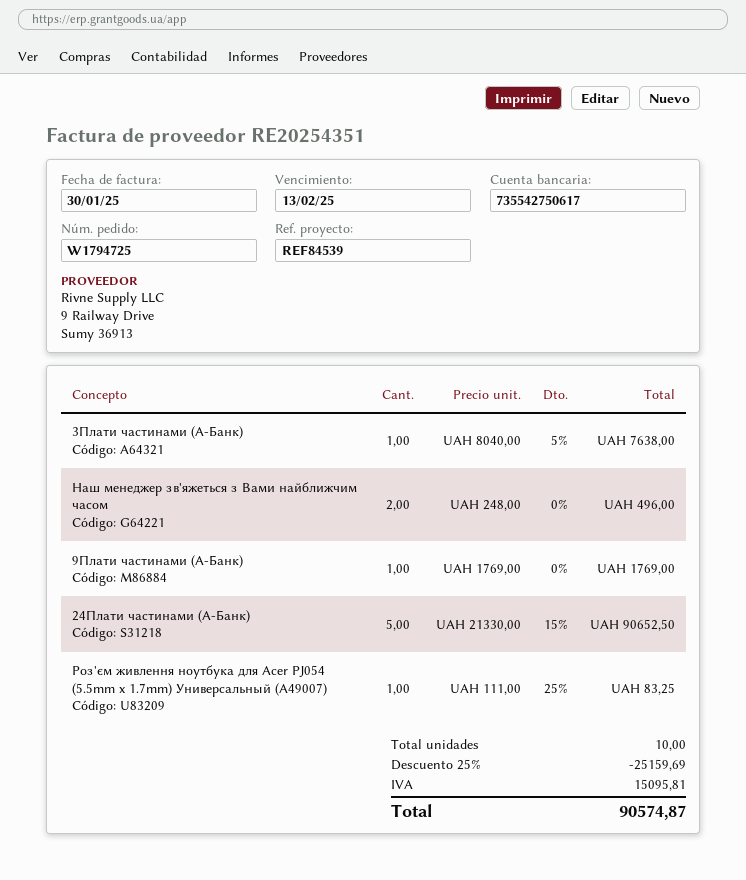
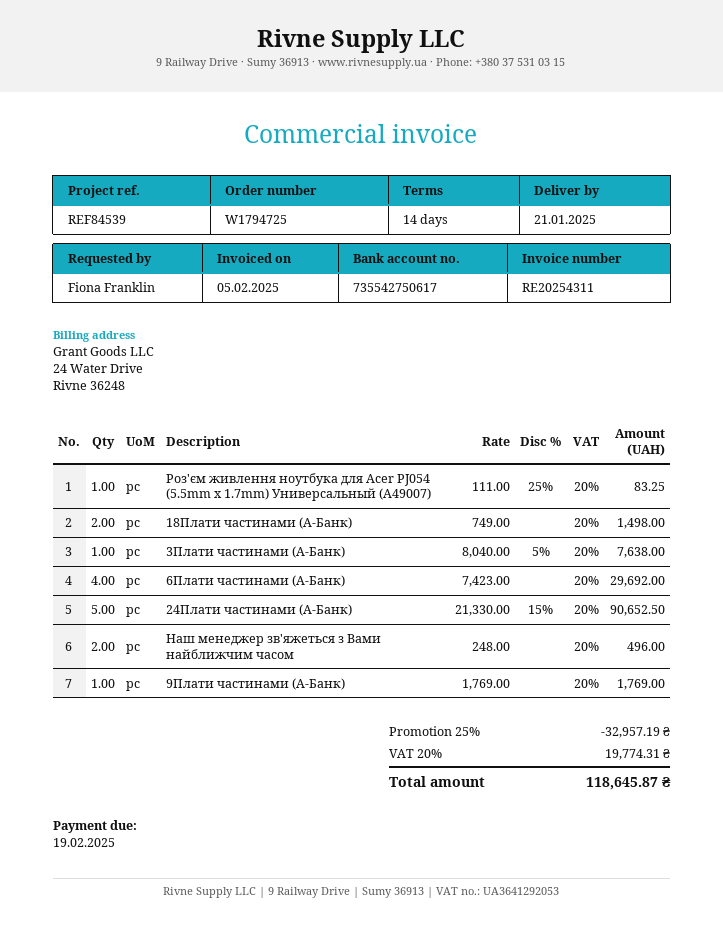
invoice number: RE20254351 -> RE20254311
invoice date: 2025-01-30 -> 2025-02-05
due date: 2025-02-13 -> 2025-02-19
18Плати частинами (А-Банк): none -> 2 x 749.00 = 1498.00
6Плати частинами (А-Банк): none -> 4 x 7423.00 = 29692.00
discount: 25% = 25159.69 -> 25% = 32957.19
tax: 15095.81 -> 19774.31
total: 90574.87 -> 118645.87

